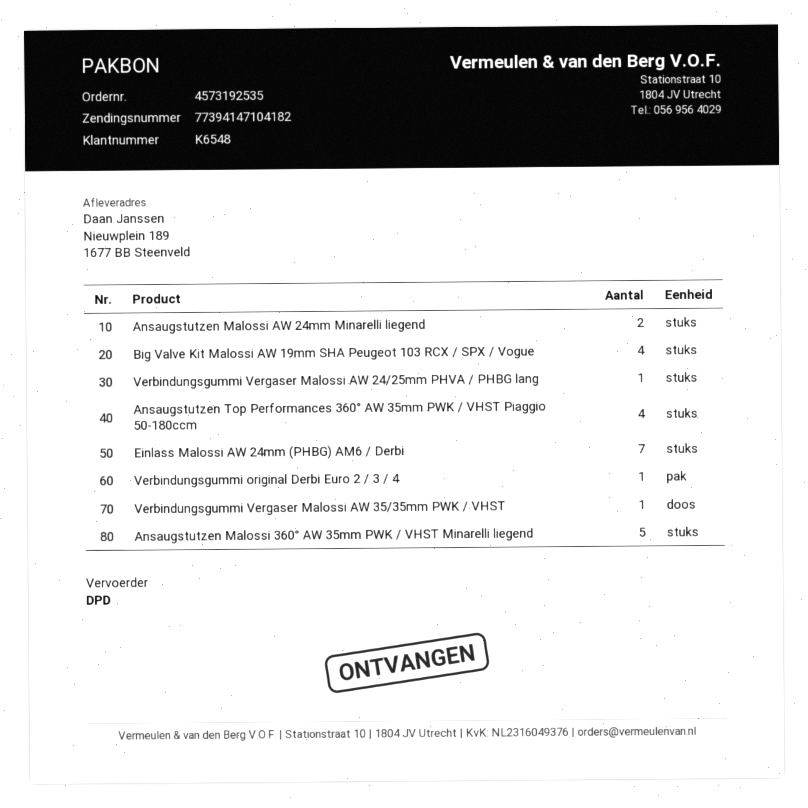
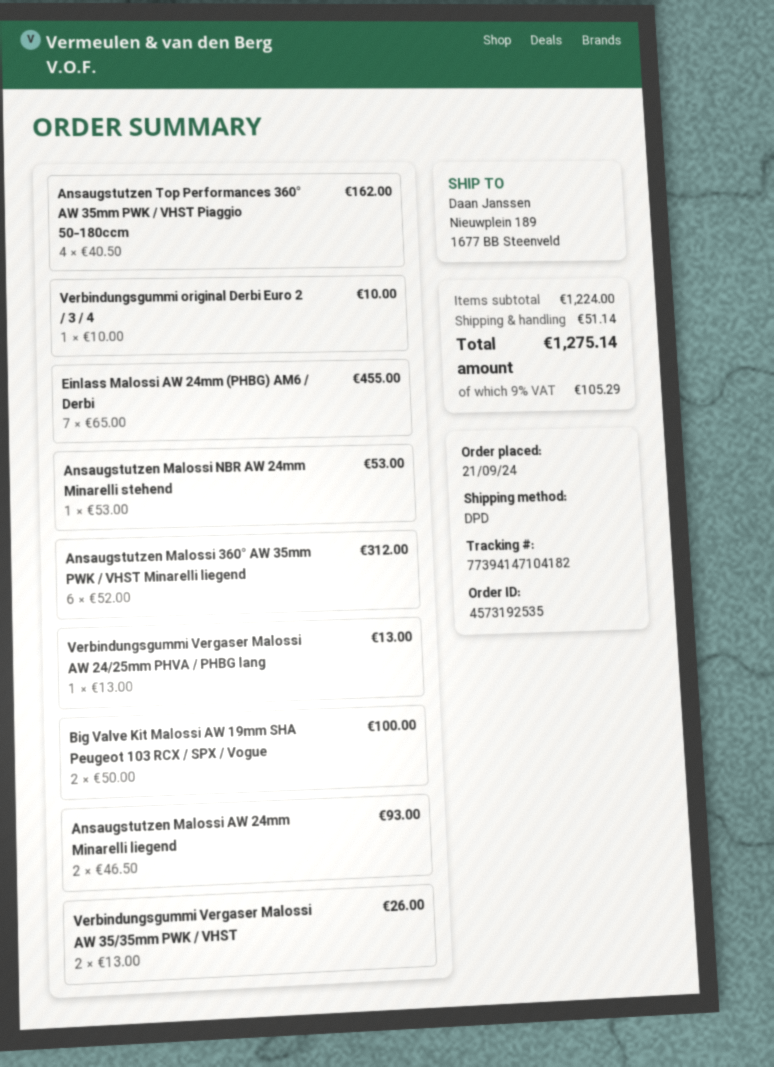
Big Valve Kit Malossi AW 19mm SHA Peugeot 103 RCX / SPX / Vogue: 4 -> 2
Verbindungsgummi Vergaser Malossi AW 35/35mm PWK / VHST: 1 -> 2
Ansaugstutzen Malossi 360° AW 35mm PWK / VHST Minarelli liegend: 5 -> 6
Ansaugstutzen Malossi NBR AW 24mm Minarelli stehend: none -> 1

